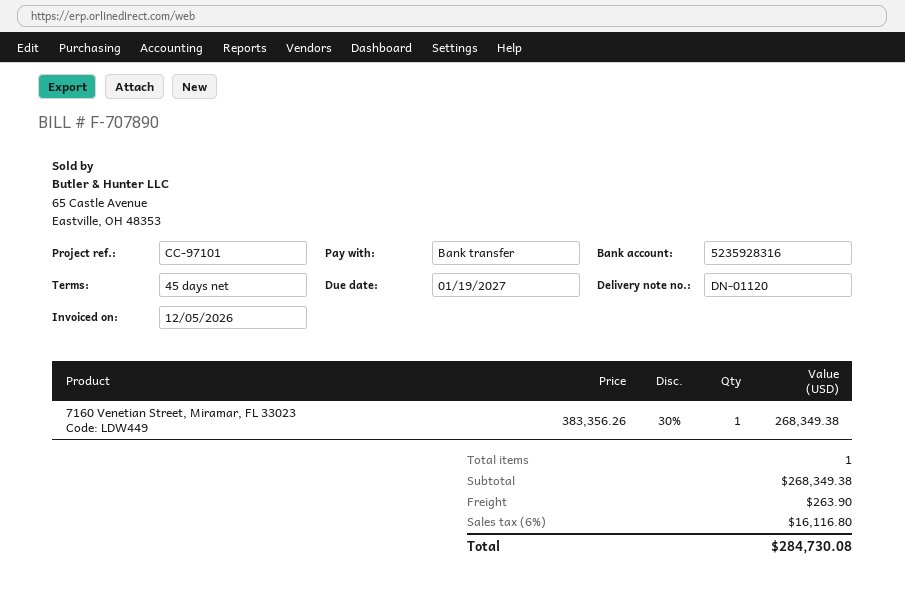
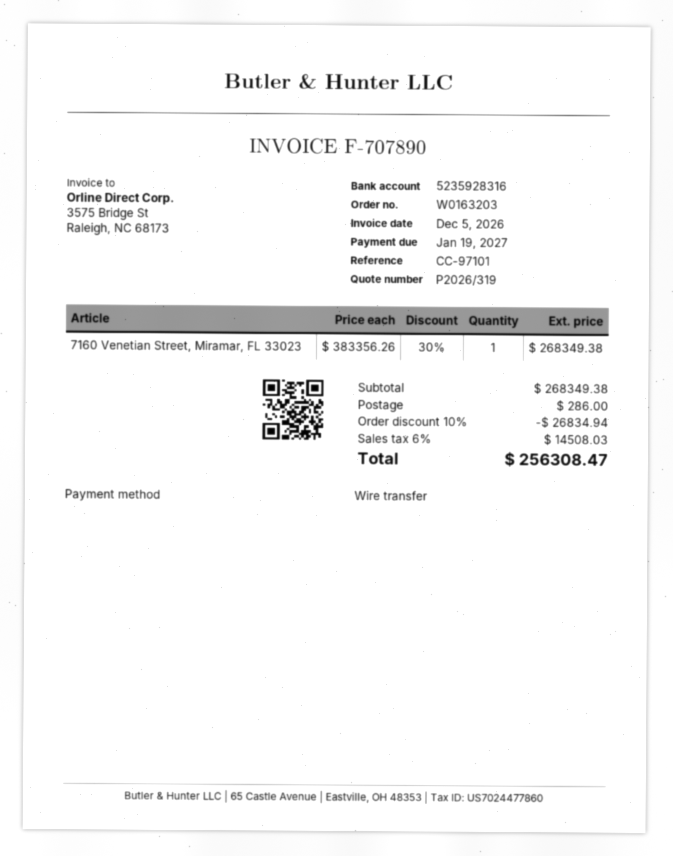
discount: none -> 10% = 26834.94
shipping: 263.90 -> 286.00
tax: 6% = 16116.80 -> 6% = 14508.03
total: 284730.08 -> 256308.47

